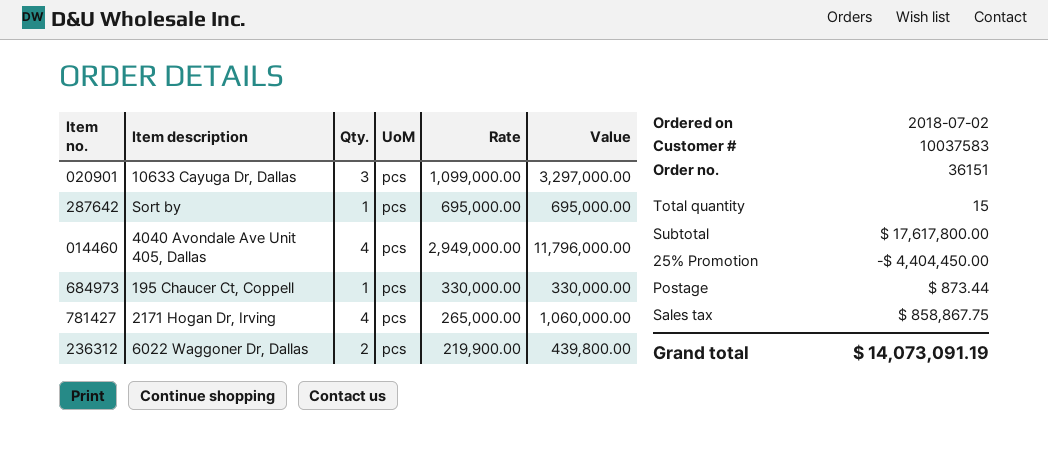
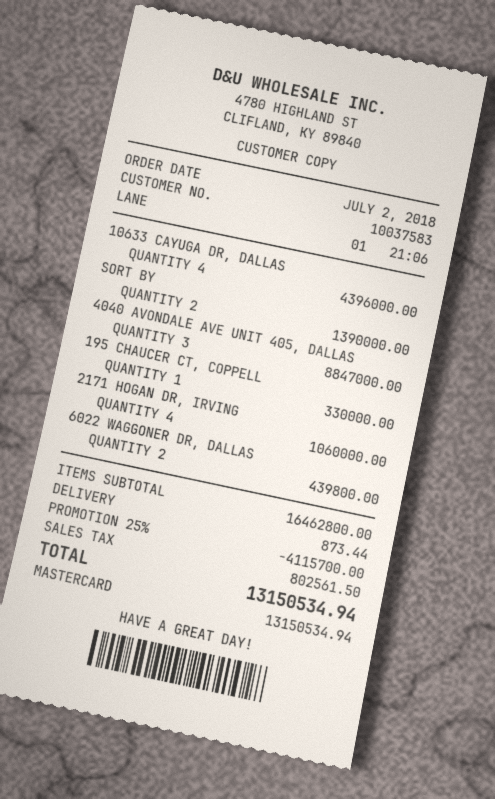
10633 Cayuga Dr, Dallas: 3 for 3297000.00 -> 4 for 4396000.00
Sort by: 1 for 695000.00 -> 2 for 1390000.00
4040 Avondale Ave Unit 405, Dallas: 4 for 11796000.00 -> 3 for 8847000.00
subtotal: 17617800.00 -> 16462800.00
discount: 25% = 4404450.00 -> 25% = 4115700.00
tax: 858867.75 -> 802561.50
total: 14073091.19 -> 13150534.94

